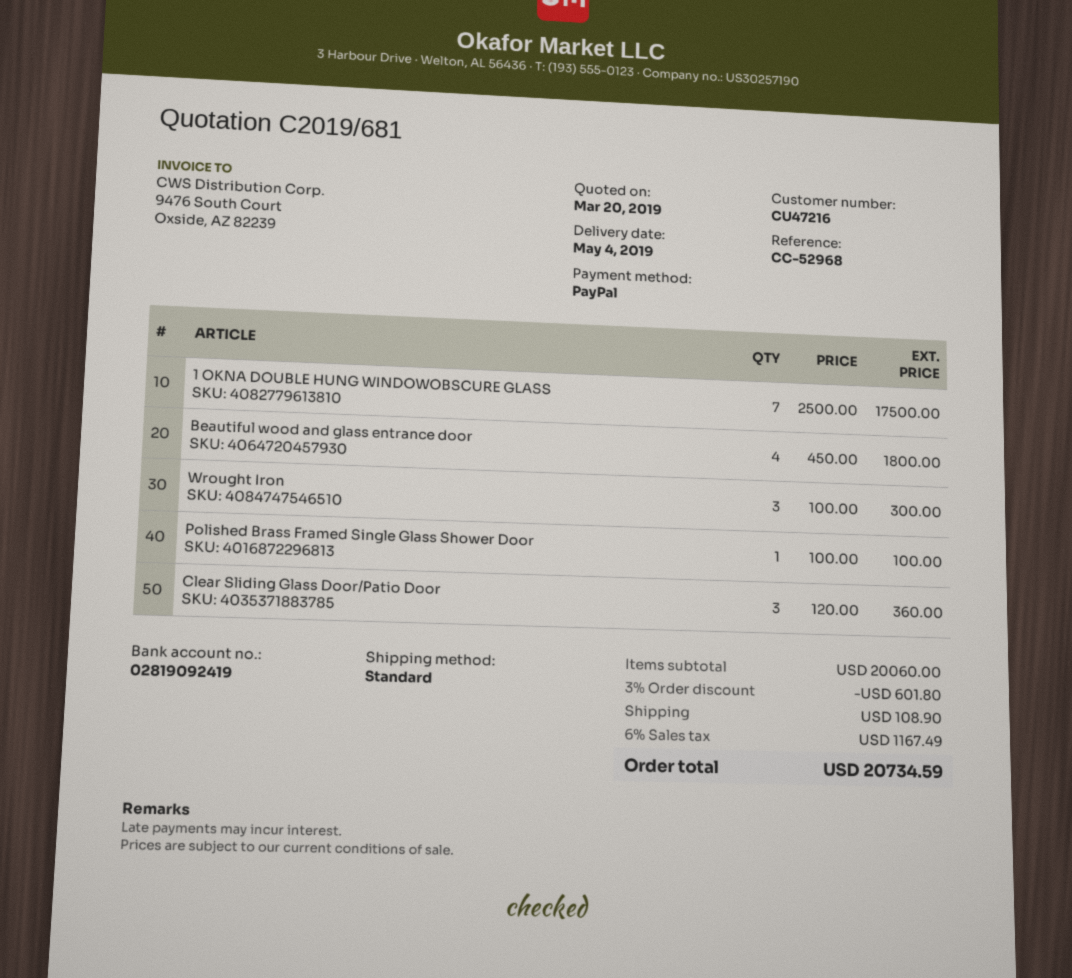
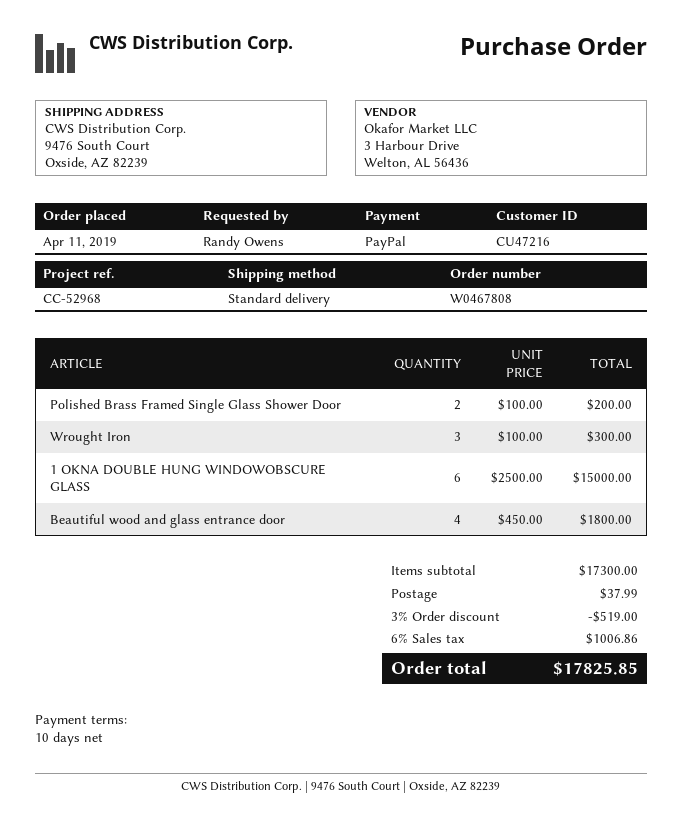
1 OKNA DOUBLE HUNG WINDOWOBSCURE GLASS: 7 x 2500.00 = 17500.00 -> 6 x 2500.00 = 15000.00
Polished Brass Framed Single Glass Shower Door: 1 x 100.00 = 100.00 -> 2 x 100.00 = 200.00
Clear Sliding Glass Door/Patio Door: 3 x 120.00 = 360.00 -> none
subtotal: 20060.00 -> 17300.00
discount: 3% = 601.80 -> 3% = 519.00
shipping: 108.90 -> 37.99
tax: 6% = 1167.49 -> 6% = 1006.86
total: 20734.59 -> 17825.85

